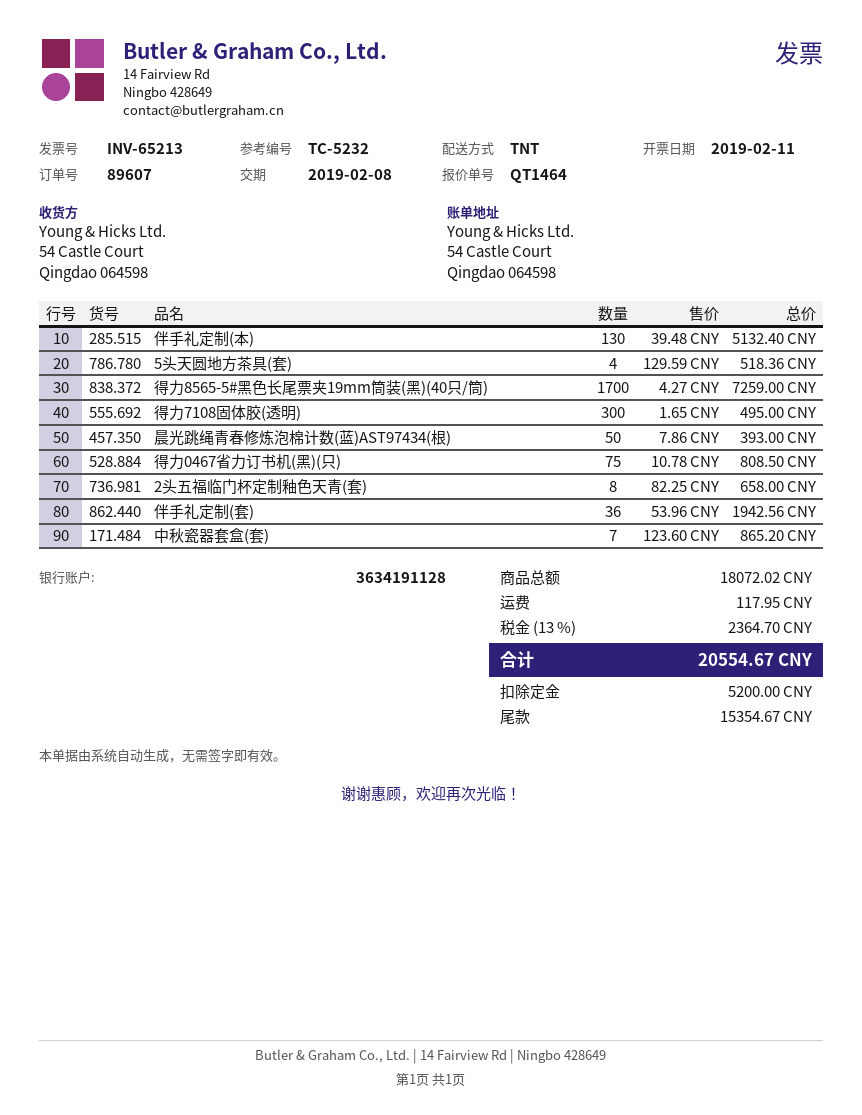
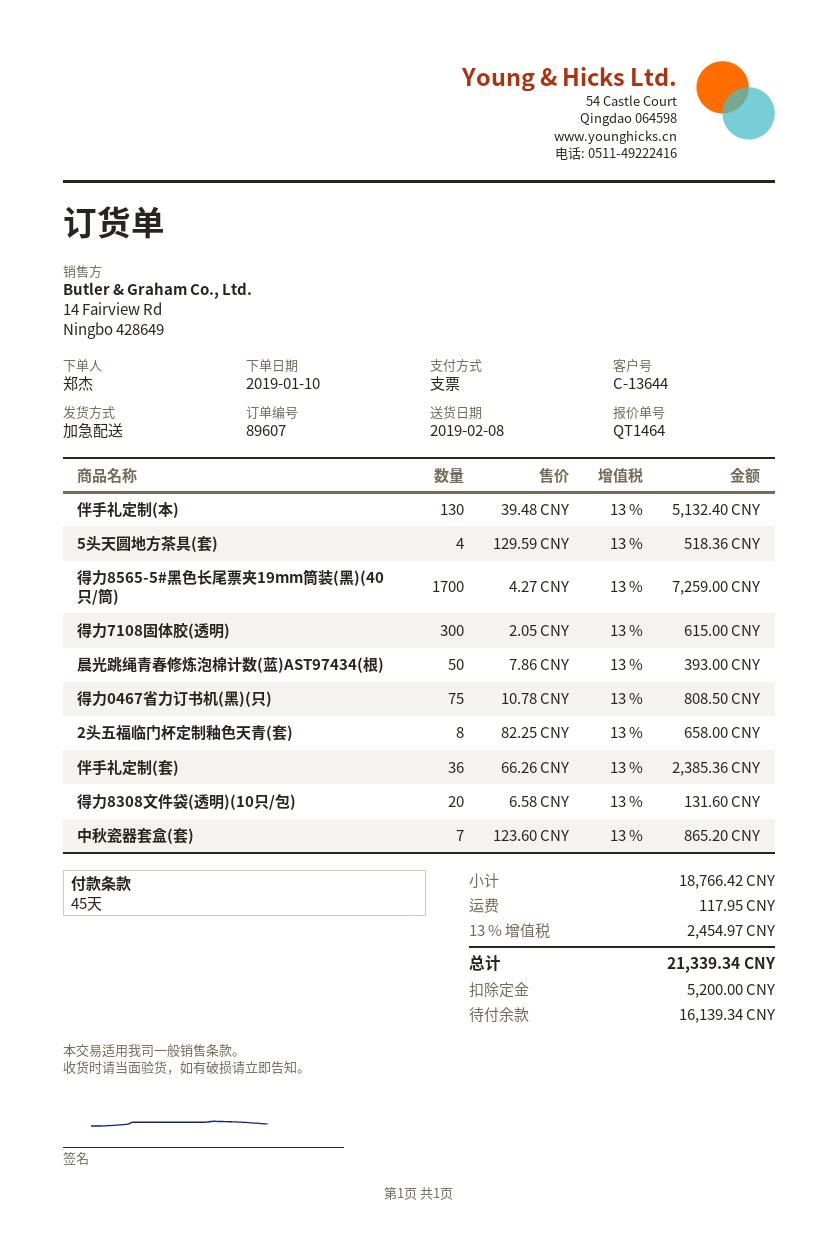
shipping method: TNT -> express
得力7108固体胶(透明): 300 x 1.65 = 495.00 -> 300 x 2.05 = 615.00
伴手礼定制(套): 36 x 53.96 = 1942.56 -> 36 x 66.26 = 2385.36
得力8308文件袋(透明)(10只/包): none -> 20 x 6.58 = 131.60
subtotal: 18072.02 -> 18766.42
tax: 13% = 2364.70 -> 13% = 2454.97
total: 20554.67 -> 21339.34
balance: 15354.67 -> 16139.34

